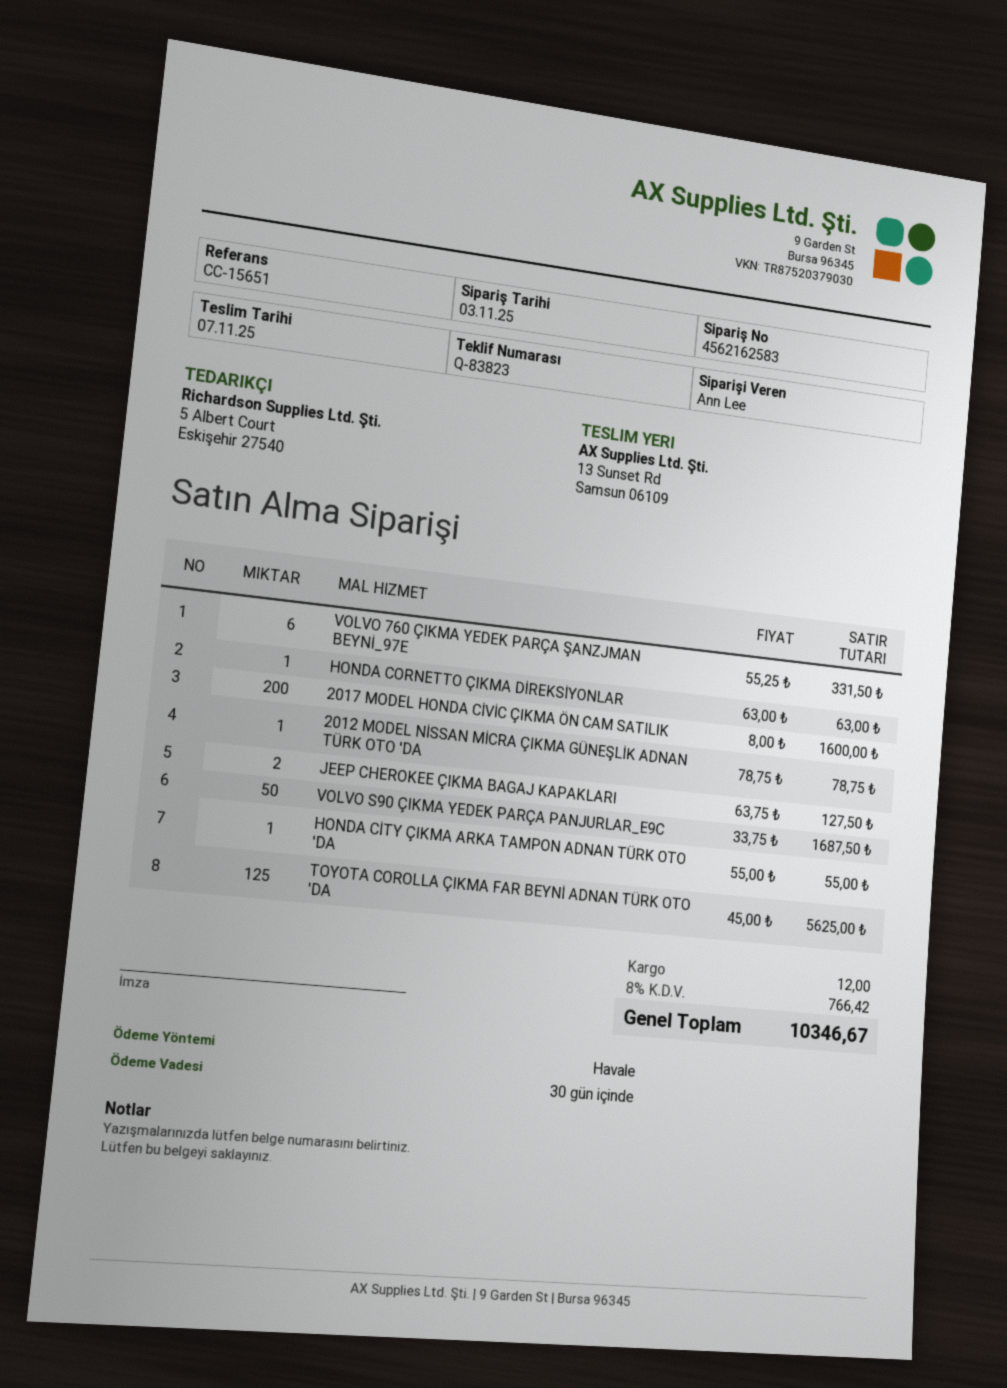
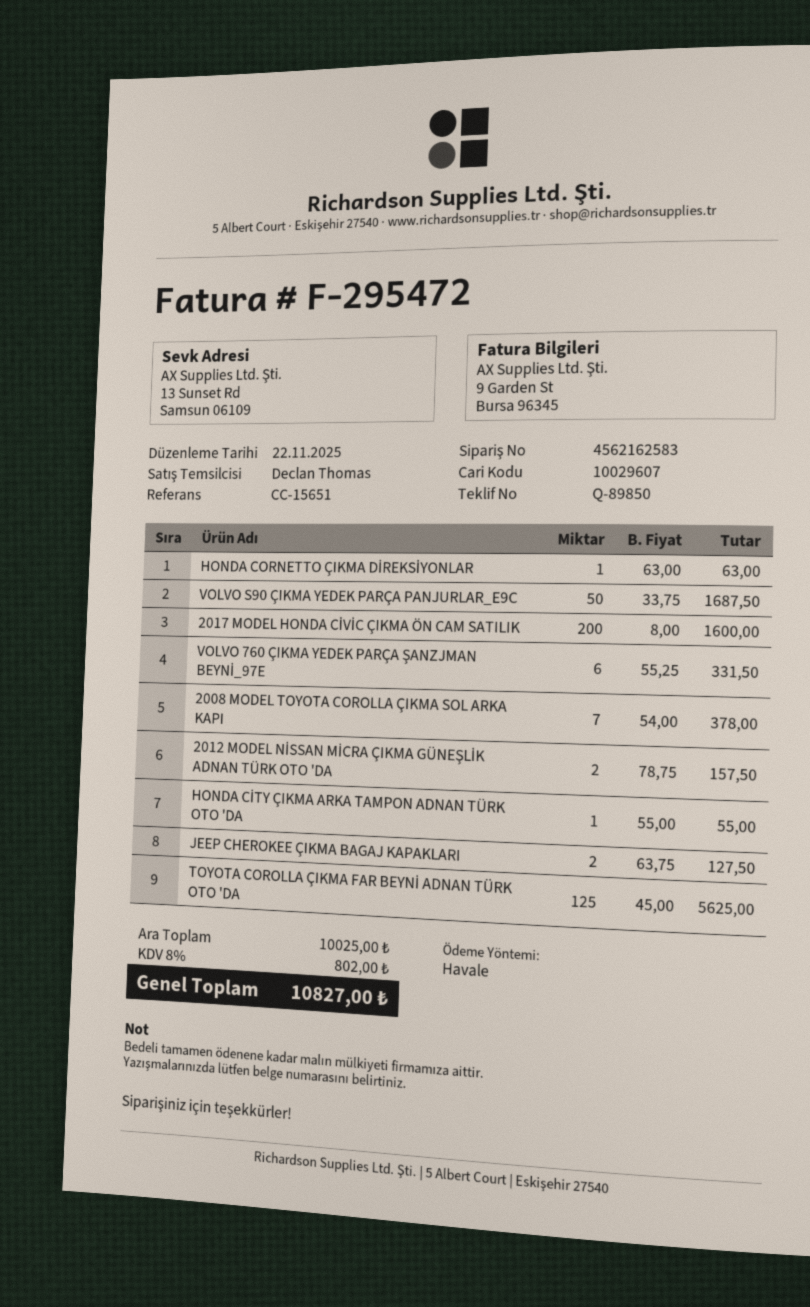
quote number: Q-83823 -> Q-89850
2012 MODEL NİSSAN MİCRA ÇIKMA GÜNEŞLİK ADNAN TÜRK OTO 'DA: 1 x 78.75 = 78.75 -> 2 x 78.75 = 157.50
2008 MODEL TOYOTA COROLLA ÇIKMA SOL ARKA KAPI: none -> 7 x 54.00 = 378.00
shipping: 12.00 -> none
tax: 8% = 766.42 -> 8% = 802.00
total: 10346.67 -> 10827.00

